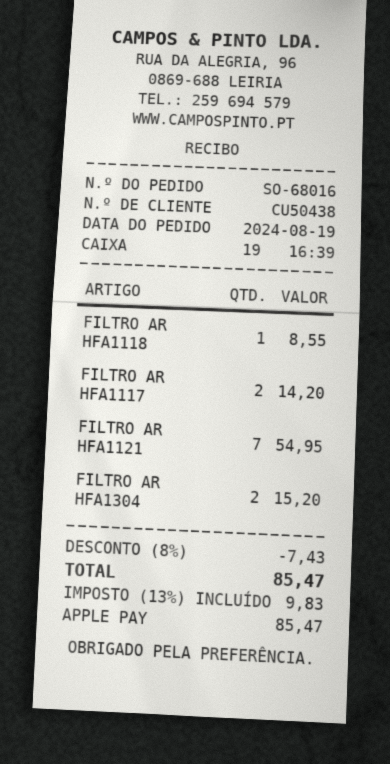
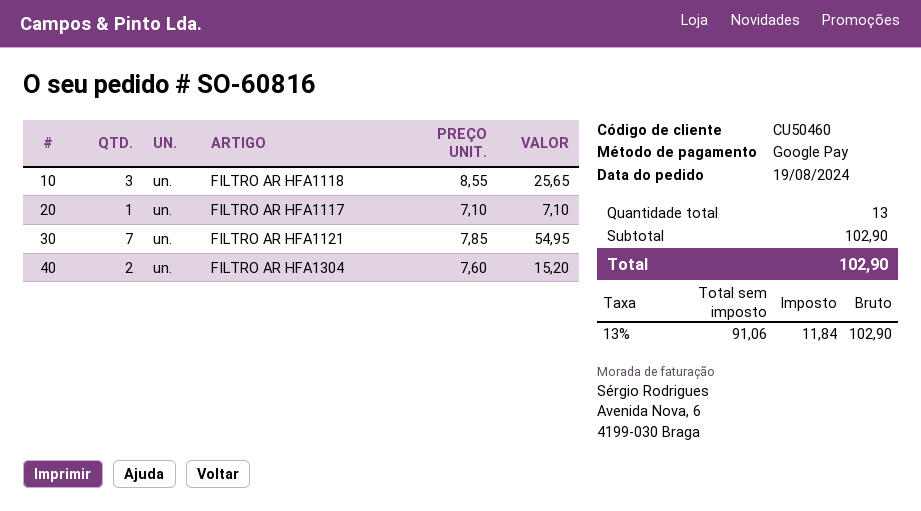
order number: SO-68016 -> SO-60816
customer number: CU50438 -> CU50460
payment method: Apple Pay -> Google Pay
FILTRO AR HFA1118: 1 for 8.55 -> 3 for 25.65
FILTRO AR HFA1117: 2 for 14.20 -> 1 for 7.10
discount: 8% = 7.43 -> none
tax: 13% = 9.83 -> 13% = 11.84
total: 85.47 -> 102.90

